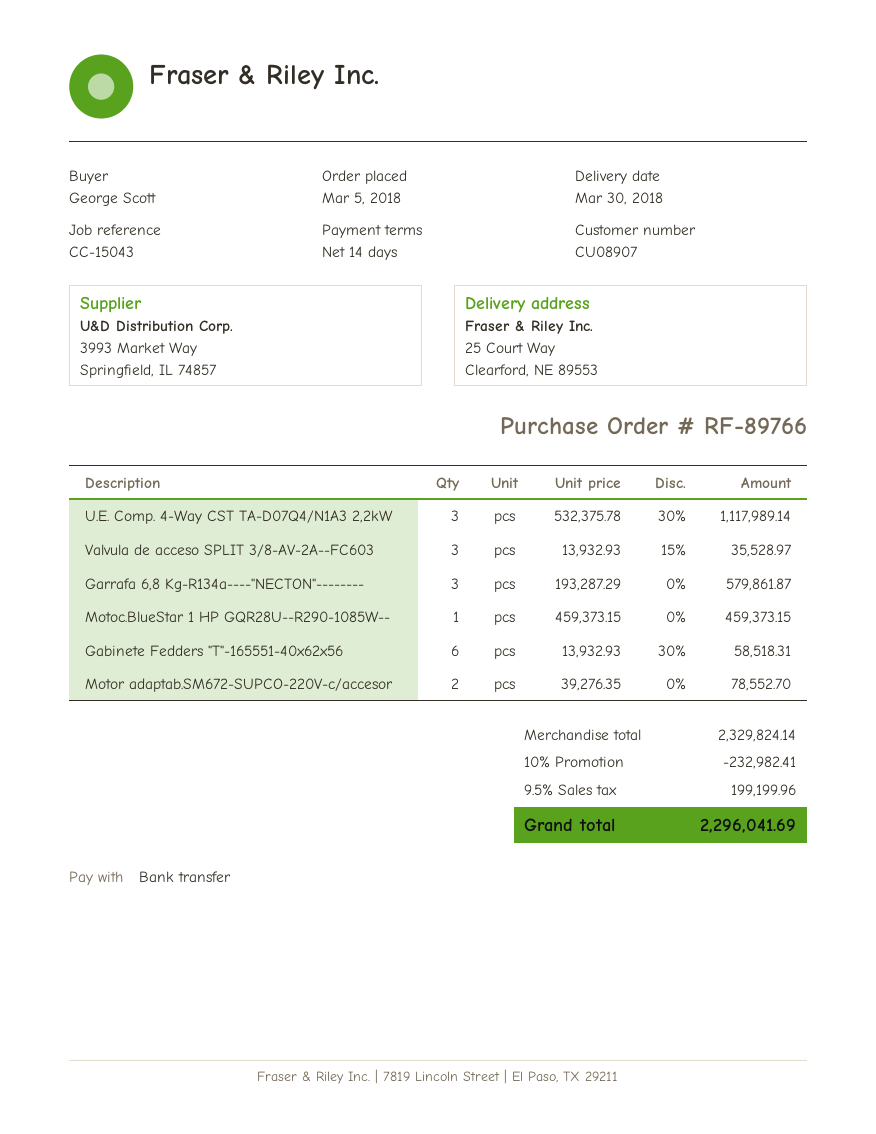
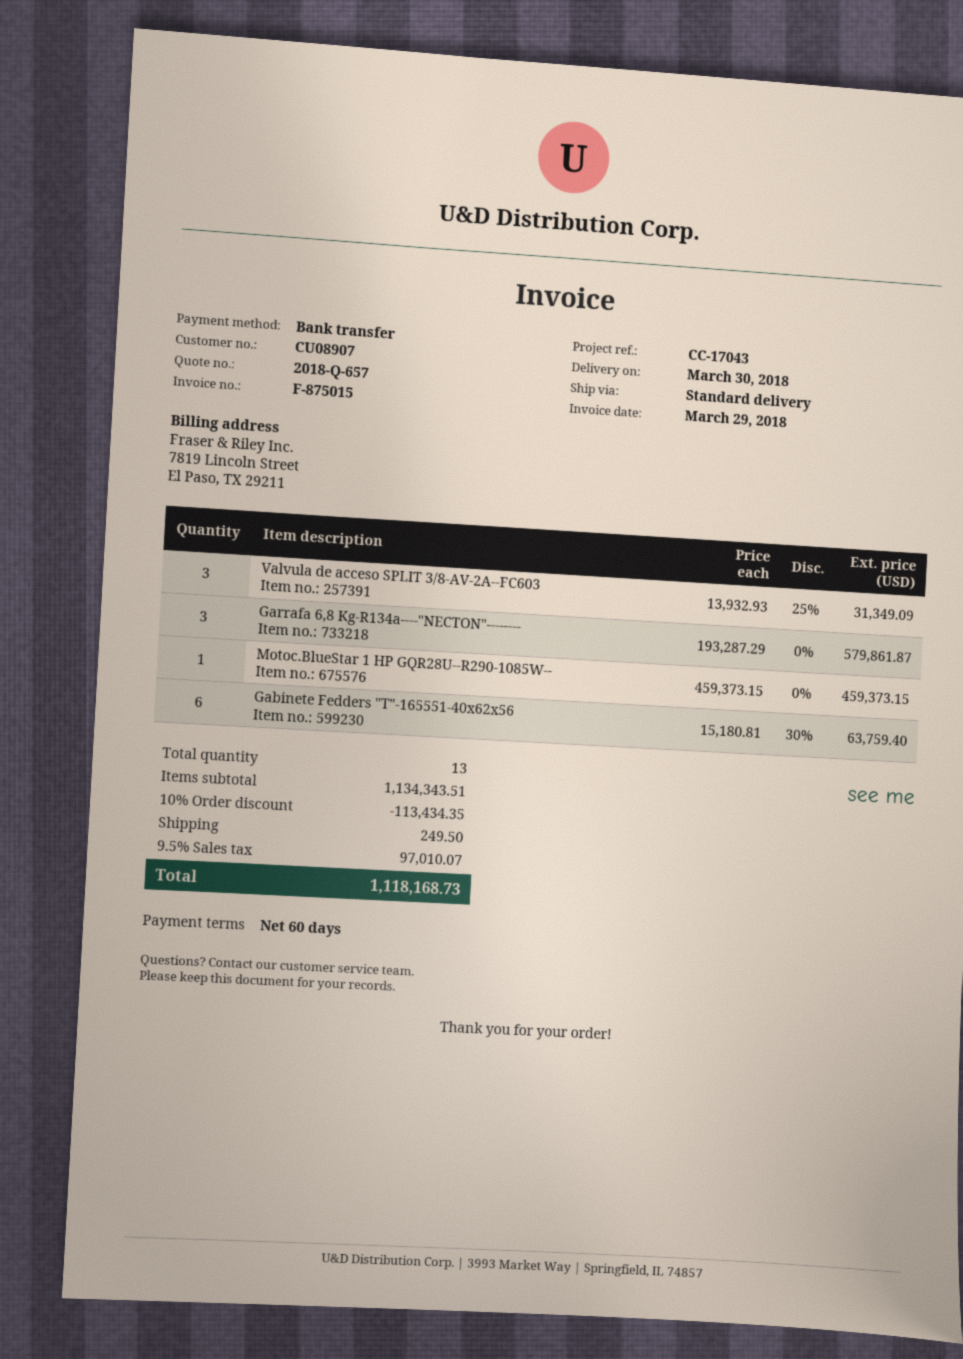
payment terms: 14 days -> 60 days
reference: CC-15043 -> CC-17043
U.E. Comp. 4-Way CST TA-D07Q4/N1A3 2,2kW: 3 x 532375.78 - 30% = 1117989.14 -> none
Valvula de acceso SPLIT 3/8-AV-2A--FC603: 3 x 13932.93 - 15% = 35528.97 -> 3 x 13932.93 - 25% = 31349.09
Gabinete Fedders "T"-165551-40x62x56: 6 x 13932.93 - 30% = 58518.31 -> 6 x 15180.81 - 30% = 63759.40
Motor adaptab.SM672-SUPCO-220V-c/accesor: 2 x 39276.35 = 78552.70 -> none
subtotal: 2329824.14 -> 1134343.51
discount: 10% = 232982.41 -> 10% = 113434.35
shipping: none -> 249.50
tax: 9.5% = 199199.96 -> 9.5% = 97010.07
total: 2296041.69 -> 1118168.73

